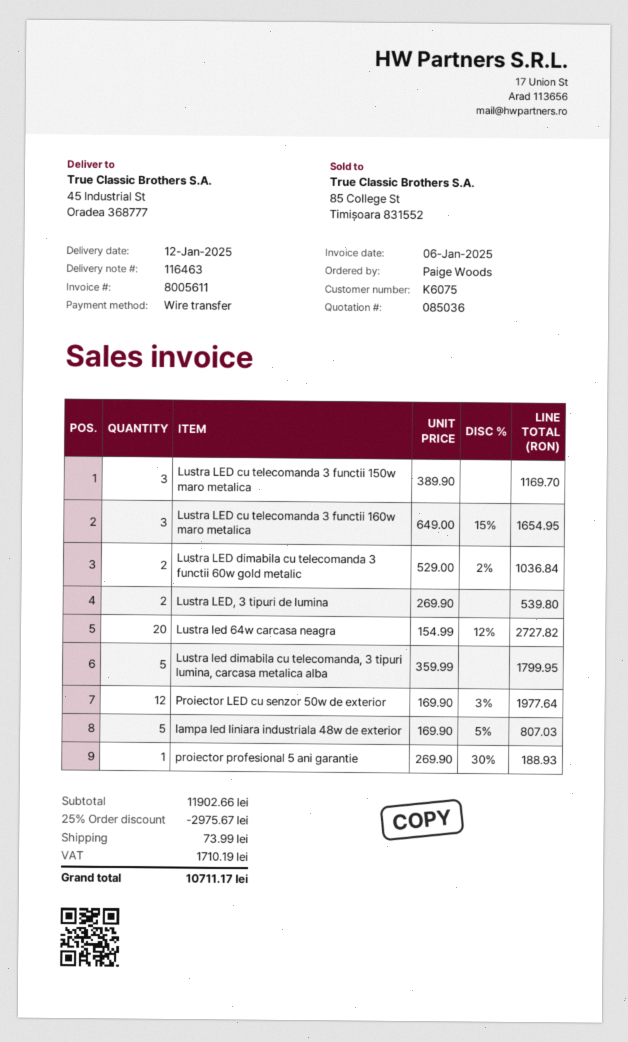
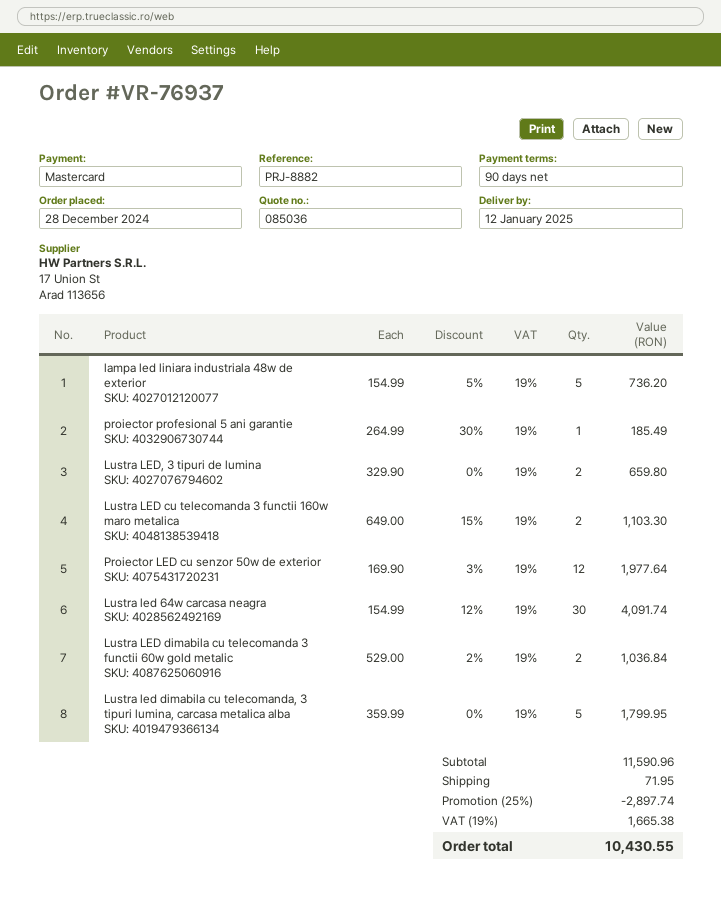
payment method: bank transfer -> Mastercard
Lustra LED cu telecomanda 3 functii 150w maro metalica: 3 x 389.90 = 1169.70 -> none
Lustra LED cu telecomanda 3 functii 160w maro metalica: 3 x 649.00 - 15% = 1654.95 -> 2 x 649.00 - 15% = 1103.30
Lustra LED, 3 tipuri de lumina: 2 x 269.90 = 539.80 -> 2 x 329.90 = 659.80
Lustra led 64w carcasa neagra: 20 x 154.99 - 12% = 2727.82 -> 30 x 154.99 - 12% = 4091.74
lampa led liniara industriala 48w de exterior: 5 x 169.90 - 5% = 807.03 -> 5 x 154.99 - 5% = 736.20
proiector profesional 5 ani garantie: 1 x 269.90 - 30% = 188.93 -> 1 x 264.99 - 30% = 185.49
subtotal: 11902.66 -> 11590.96
discount: 25% = 2975.67 -> 25% = 2897.74
shipping: 73.99 -> 71.95
tax: 1710.19 -> 1665.38
total: 10711.17 -> 10430.55

